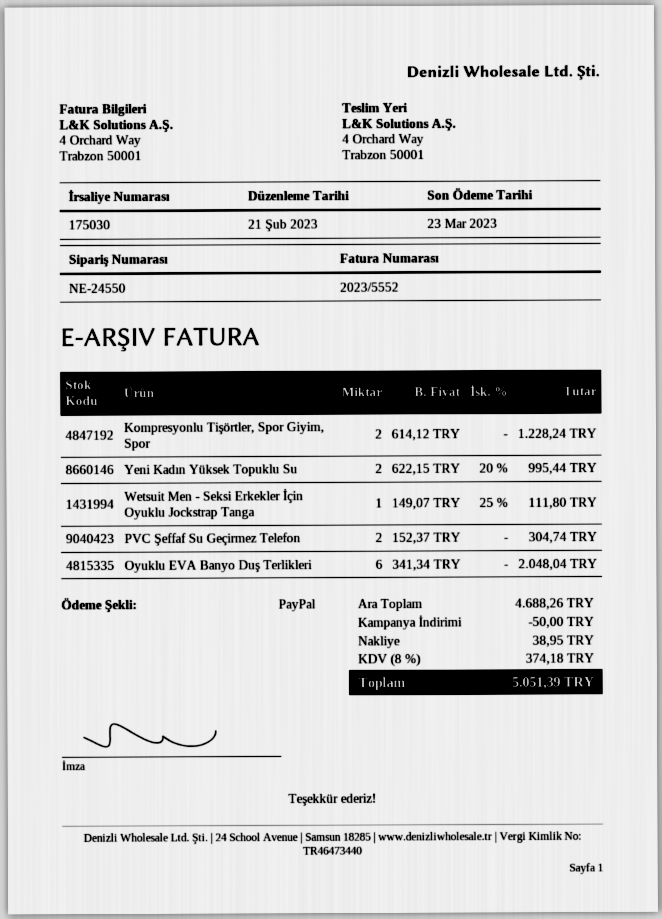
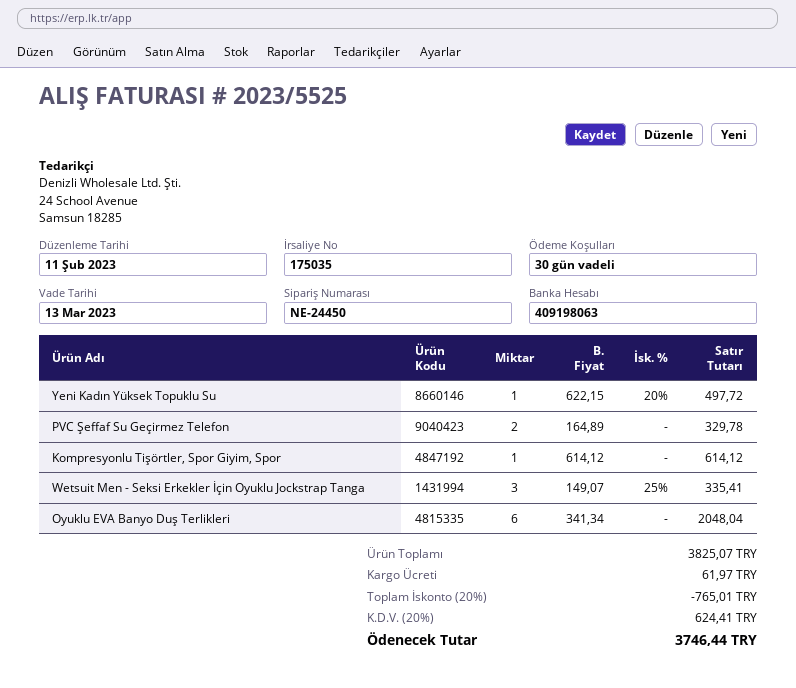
order number: NE-24550 -> NE-24450
delivery note number: 175030 -> 175035
invoice number: 2023/5552 -> 2023/5525
invoice date: 2023-02-21 -> 2023-02-11
due date: 2023-03-23 -> 2023-03-13
Kompresyonlu Tişörtler, Spor Giyim, Spor: 2 x 614.12 = 1228.24 -> 1 x 614.12 = 614.12
Yeni Kadın Yüksek Topuklu Su: 2 x 622.15 - 20% = 995.44 -> 1 x 622.15 - 20% = 497.72
Wetsuit Men - Seksi Erkekler İçin Oyuklu Jockstrap Tanga: 1 x 149.07 - 25% = 111.80 -> 3 x 149.07 - 25% = 335.41
PVC Şeffaf Su Geçirmez Telefon: 2 x 152.37 = 304.74 -> 2 x 164.89 = 329.78
subtotal: 4688.26 -> 3825.07
discount: 50.00 -> 765.01
shipping: 38.95 -> 61.97
tax: 8% = 374.18 -> 20% = 624.41
total: 5051.39 -> 3746.44

